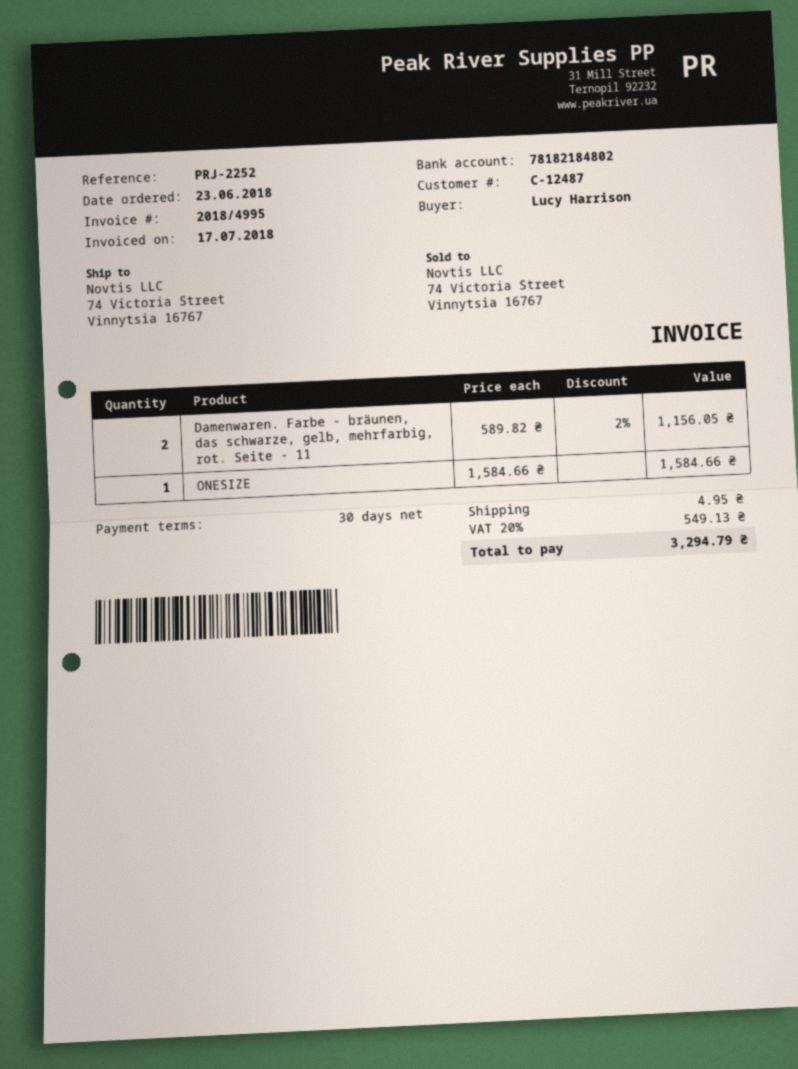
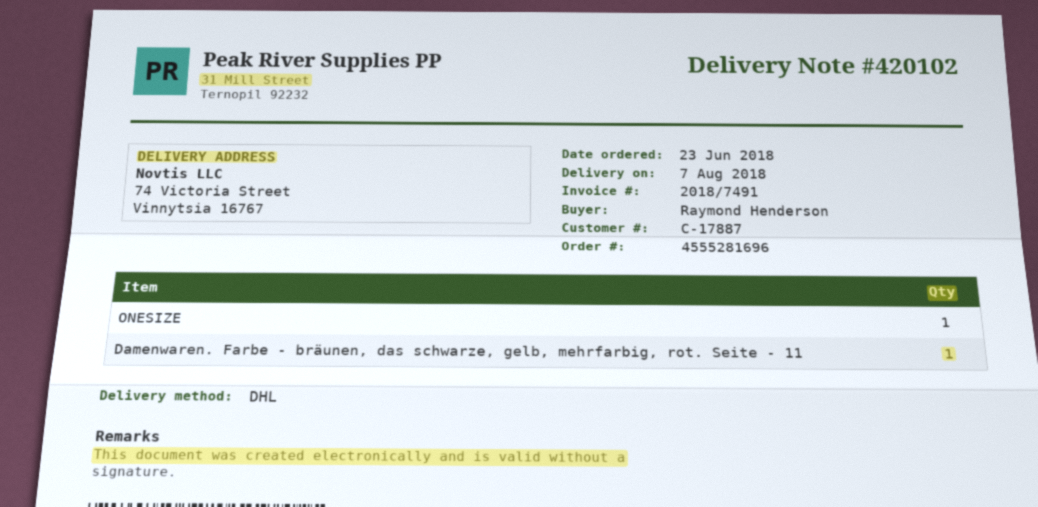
invoice number: 2018/4995 -> 2018/7491
customer number: C-12487 -> C-17887
ordered by: Lucy Harrison -> Raymond Henderson
Damenwaren. Farbe - bräunen, das schwarze, gelb, mehrfarbig, rot. Seite - 11: 2 -> 1

